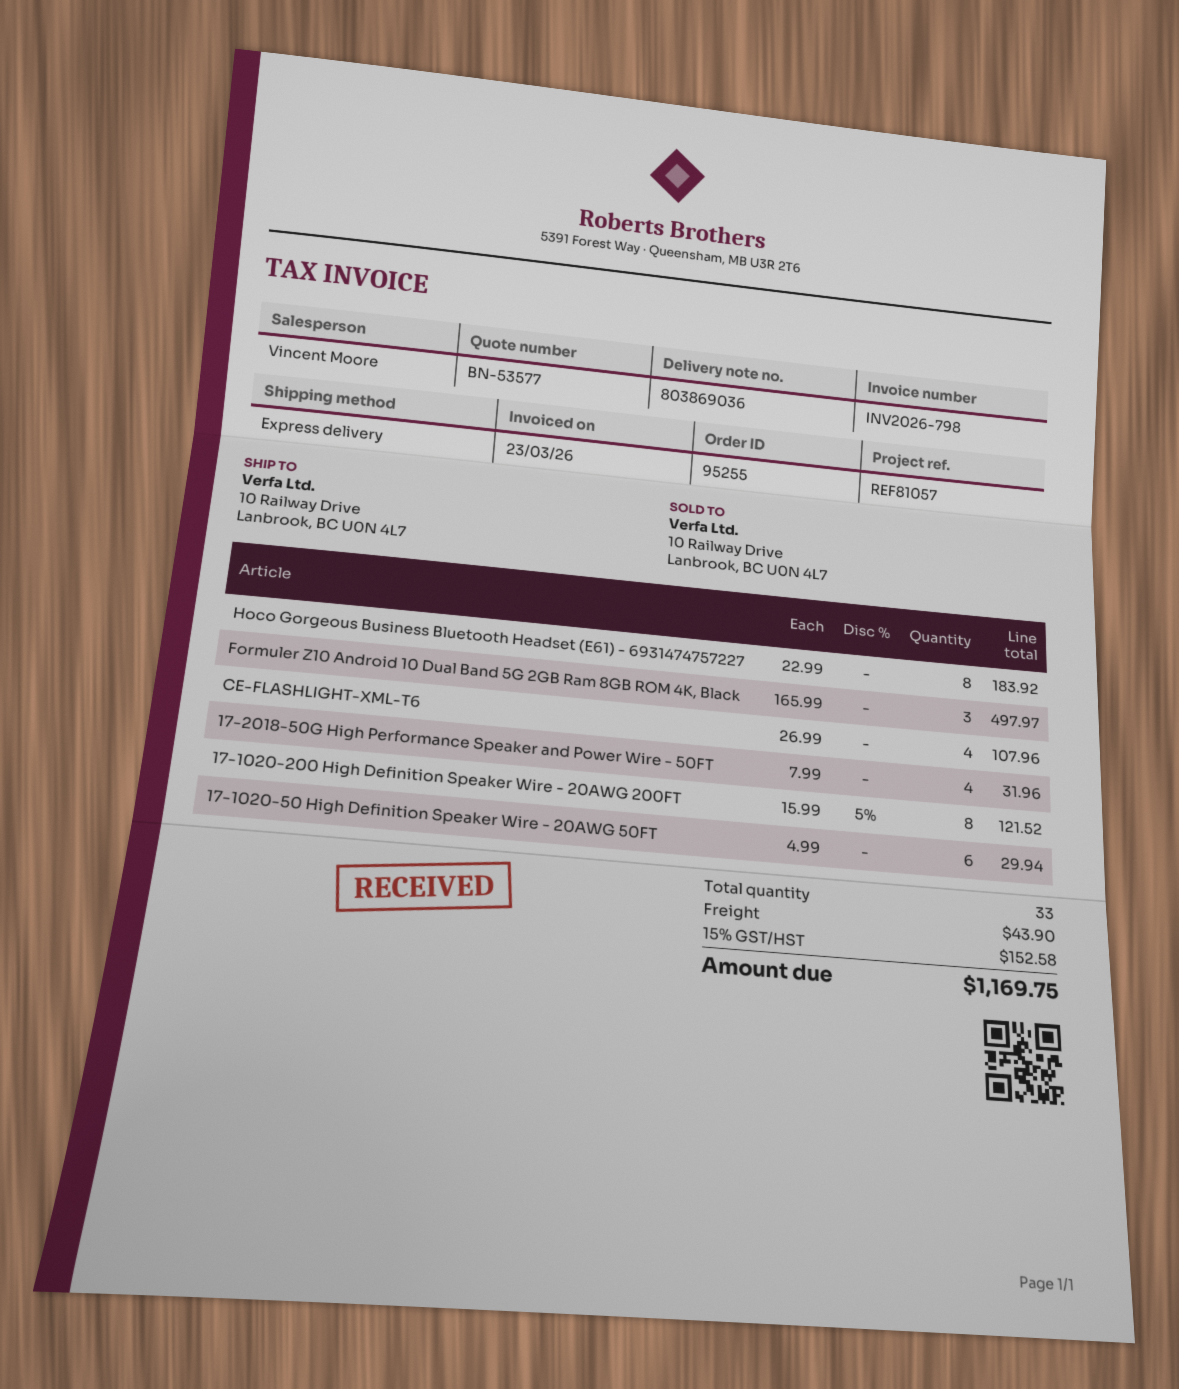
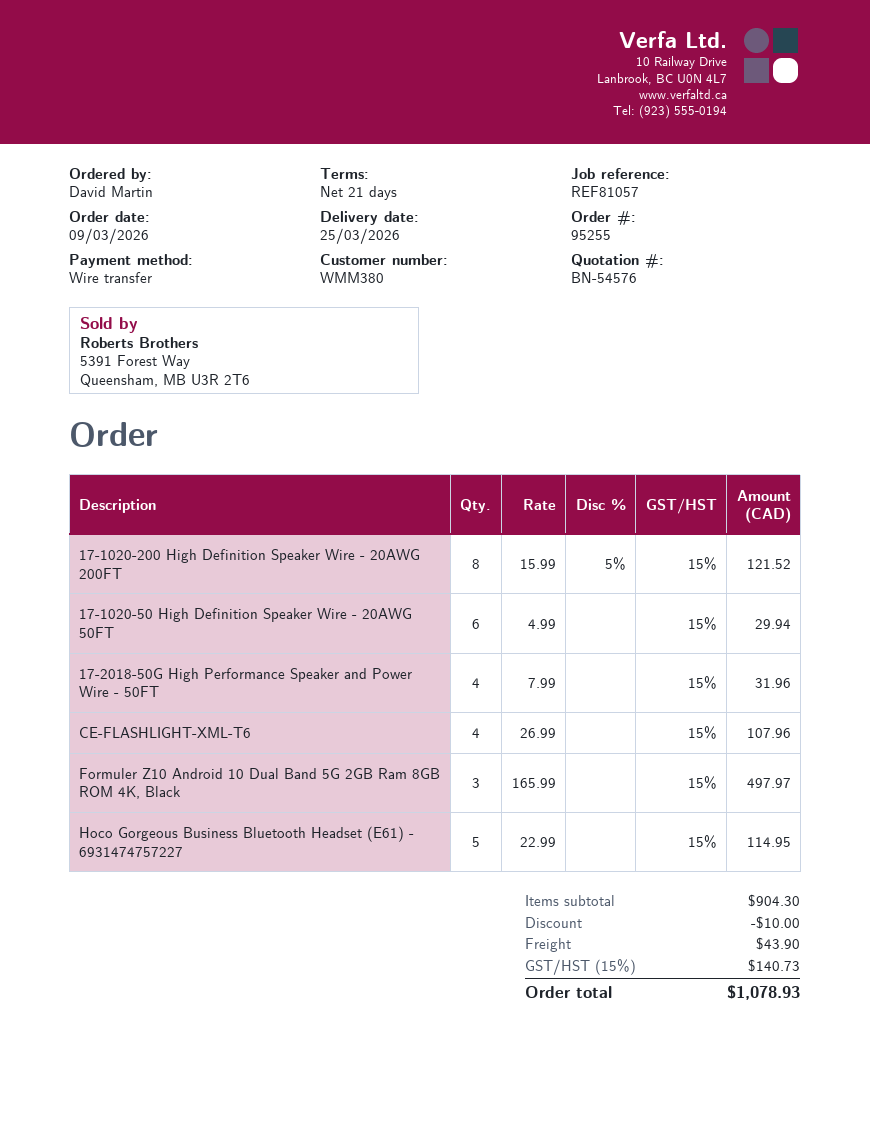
quote number: BN-53577 -> BN-54576
Hoco Gorgeous Business Bluetooth Headset (E61) - 6931474757227: 8 x 22.99 = 183.92 -> 5 x 22.99 = 114.95
discount: none -> 10.00
tax: 15% = 152.58 -> 15% = 140.73
total: 1169.75 -> 1078.93

